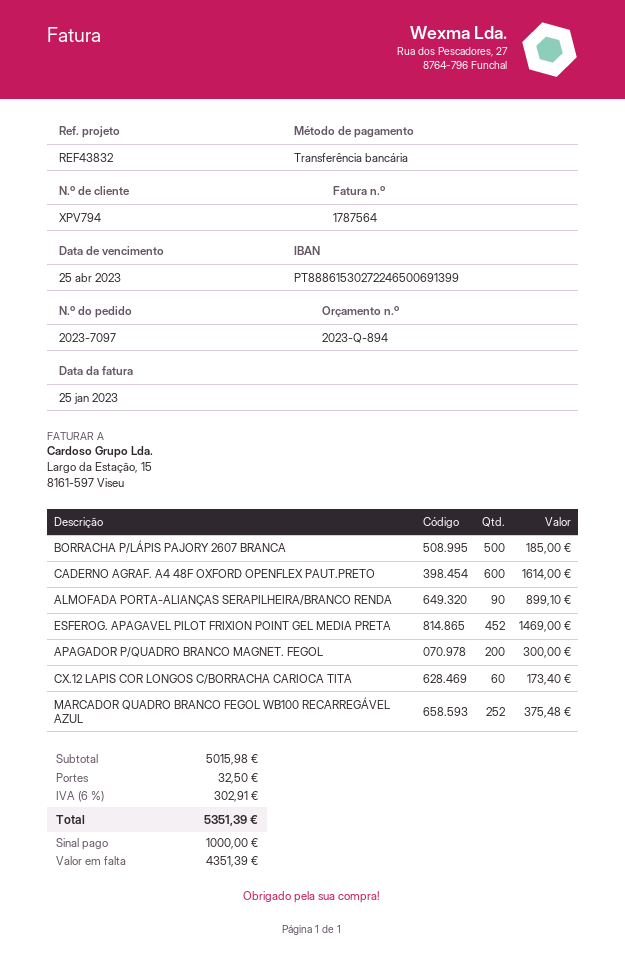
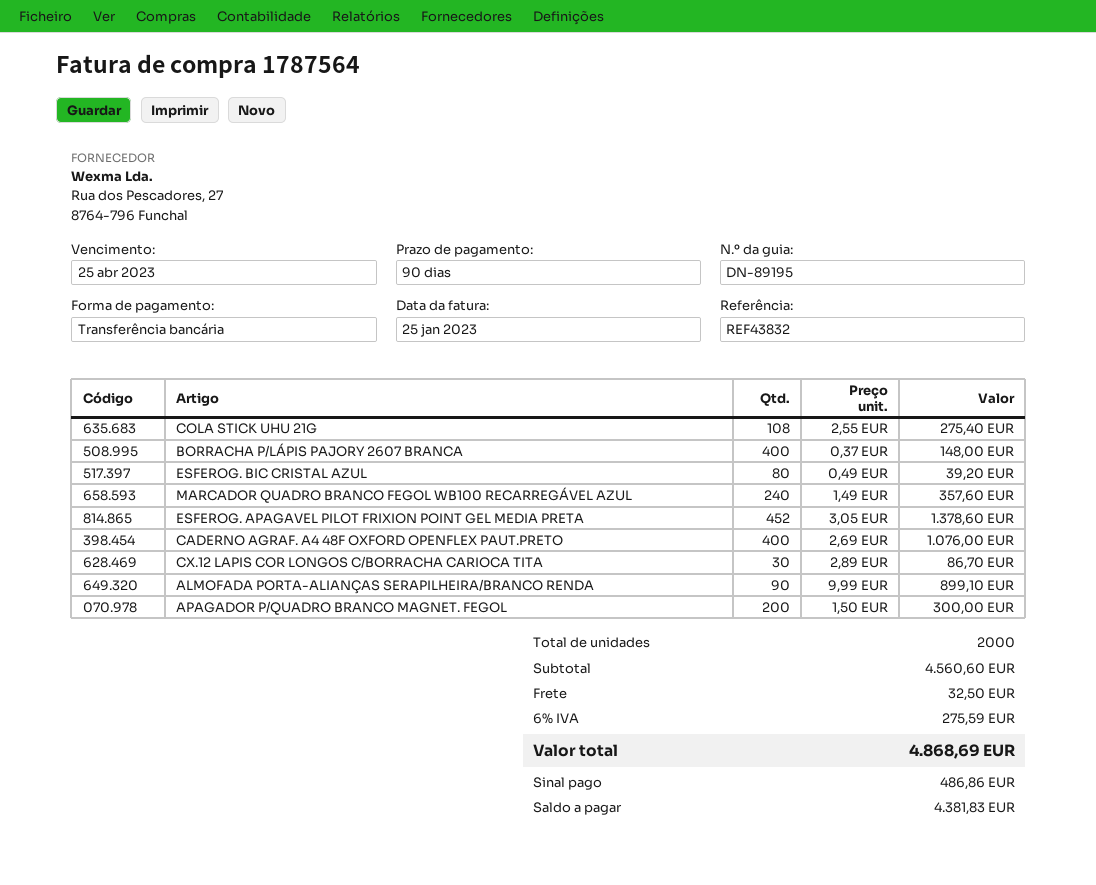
BORRACHA P/LÁPIS PAJORY 2607 BRANCA: 500 for 185.00 -> 400 for 148.00
CADERNO AGRAF. A4 48F OXFORD OPENFLEX PAUT.PRETO: 600 for 1614.00 -> 400 for 1076.00
ESFEROG. APAGAVEL PILOT FRIXION POINT GEL MEDIA PRETA: 452 for 1469.00 -> 452 for 1378.60
CX.12 LAPIS COR LONGOS C/BORRACHA CARIOCA TITA: 60 for 173.40 -> 30 for 86.70
MARCADOR QUADRO BRANCO FEGOL WB100 RECARREGÁVEL AZUL: 252 for 375.48 -> 240 for 357.60
COLA STICK UHU 21G: none -> 108 for 275.40
ESFEROG. BIC CRISTAL AZUL: none -> 80 for 39.20
subtotal: 5015.98 -> 4560.60
tax: 6% = 302.91 -> 6% = 275.59
total: 5351.39 -> 4868.69
deposit: 1000.00 -> 486.86
balance: 4351.39 -> 4381.83

